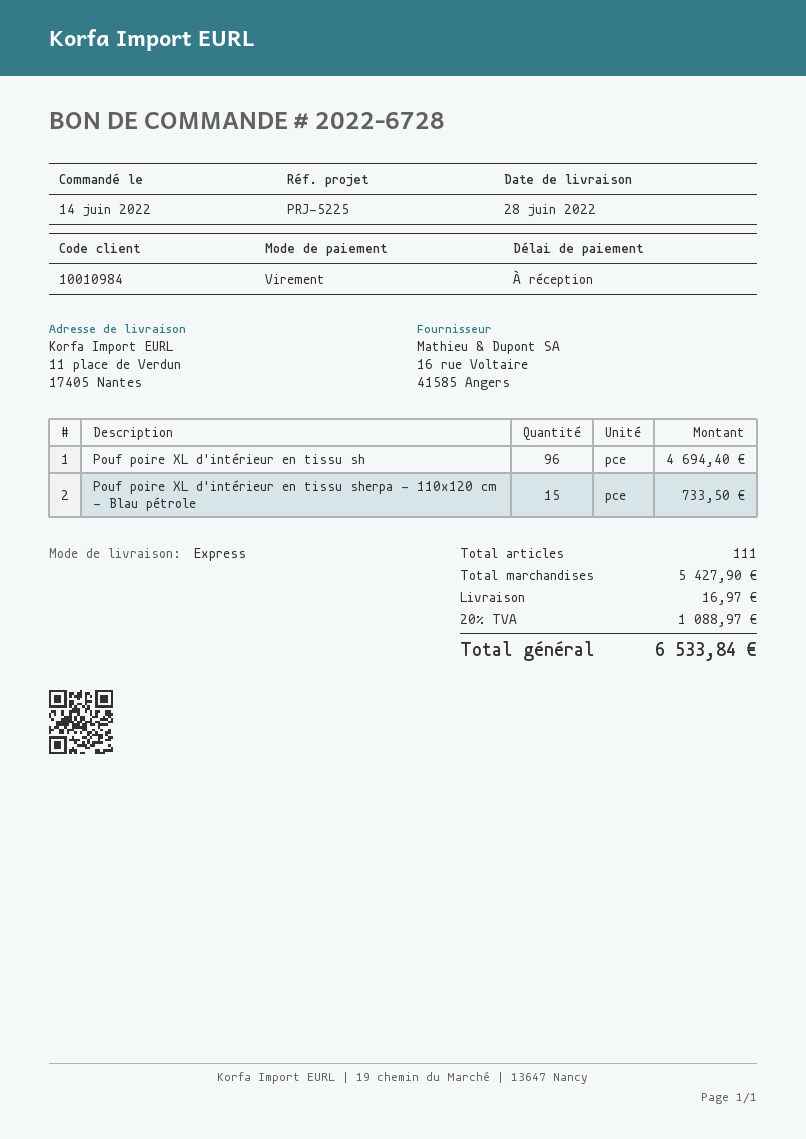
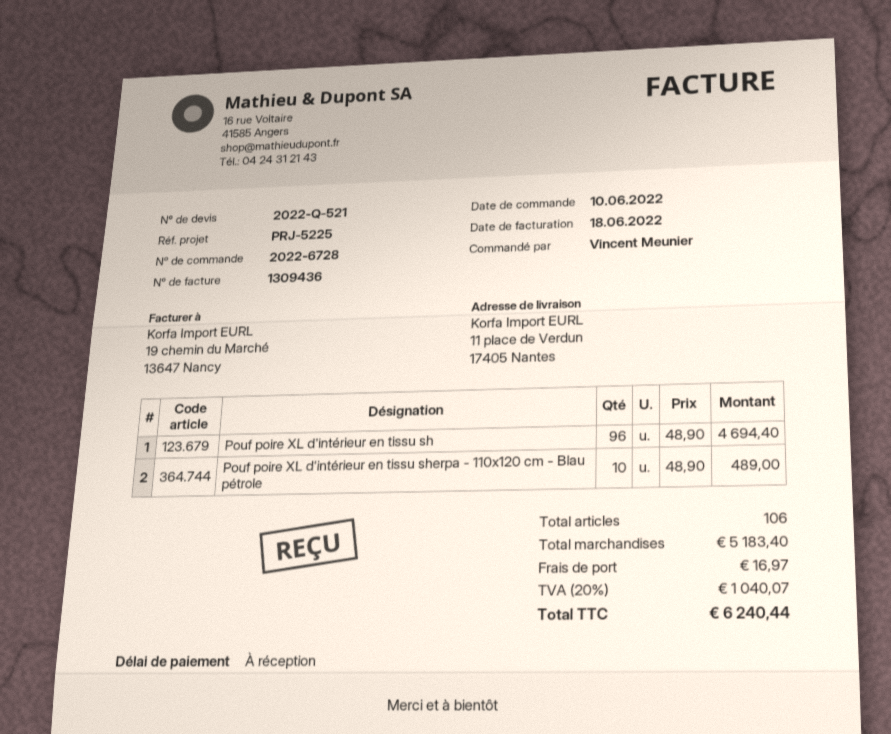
order date: 2022-06-14 -> 2022-06-10
Pouf poire XL d'intérieur en tissu sherpa - 110x120 cm - Blau pétrole: 15 for 733.50 -> 10 for 489.00
total quantity: 111 -> 106
subtotal: 5427.90 -> 5183.40
tax: 20% = 1088.97 -> 20% = 1040.07
total: 6533.84 -> 6240.44

